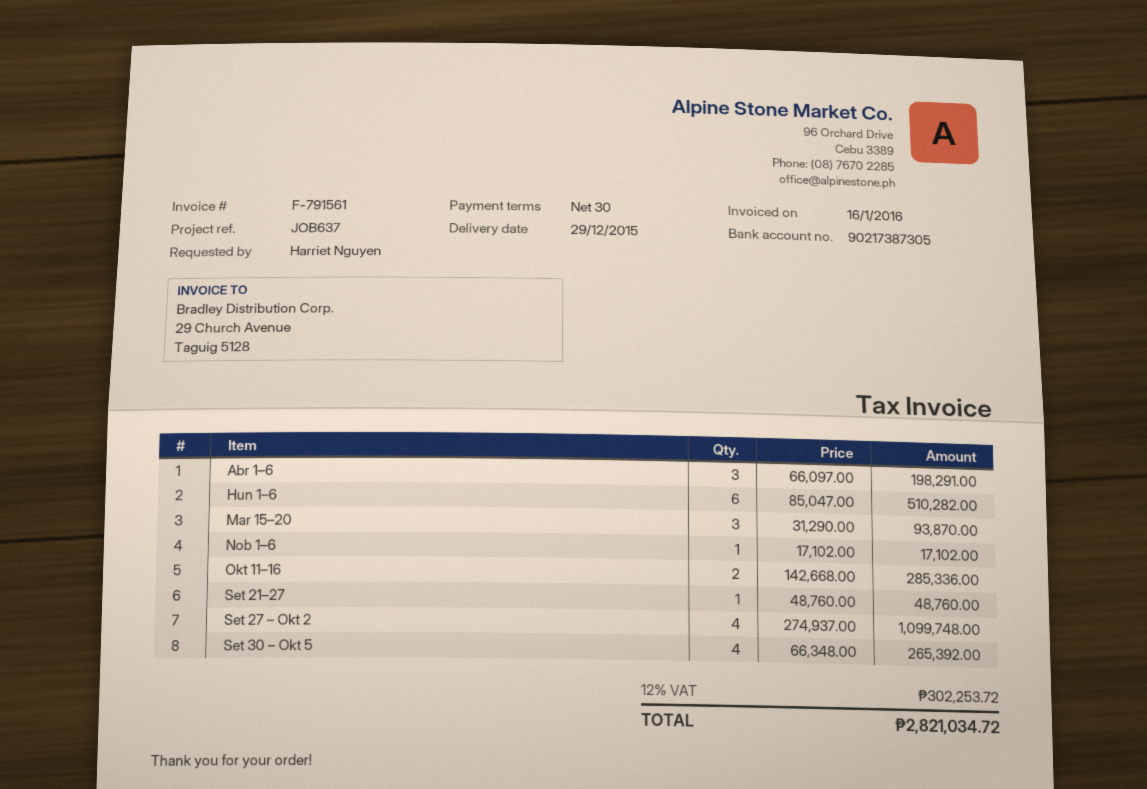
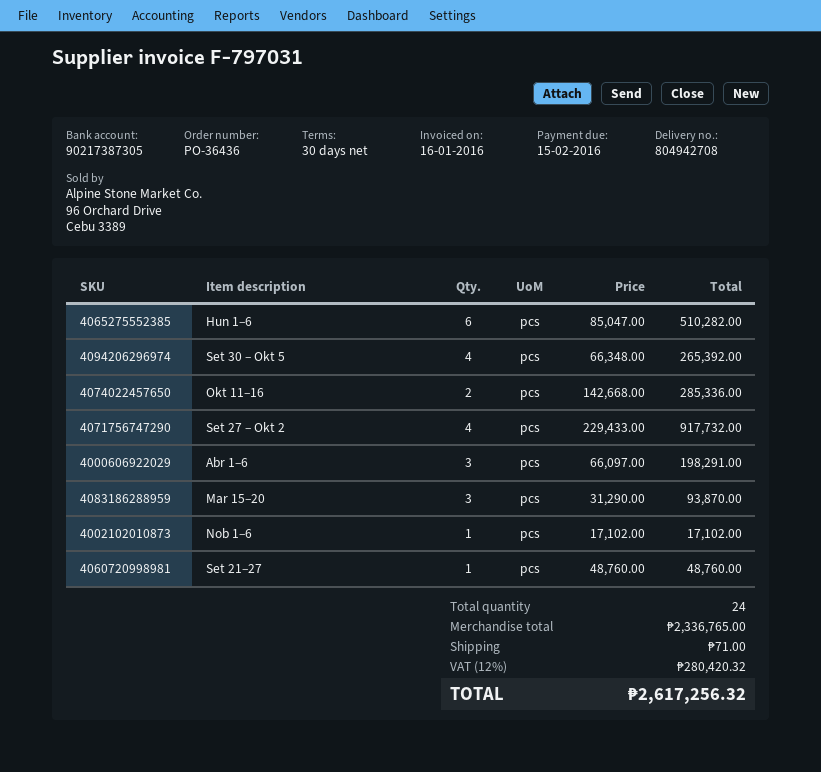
invoice number: F-791561 -> F-797031
Set 27 – Okt 2: 4 x 274937.00 = 1099748.00 -> 4 x 229433.00 = 917732.00
shipping: none -> 71.00
tax: 12% = 302253.72 -> 12% = 280420.32
total: 2821034.72 -> 2617256.32

